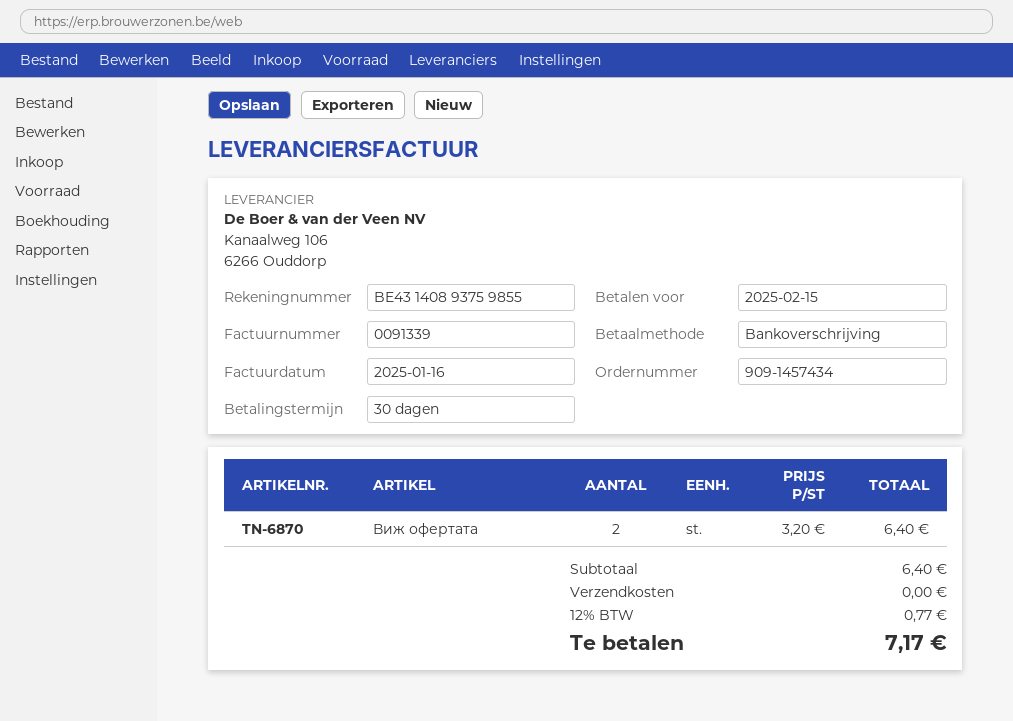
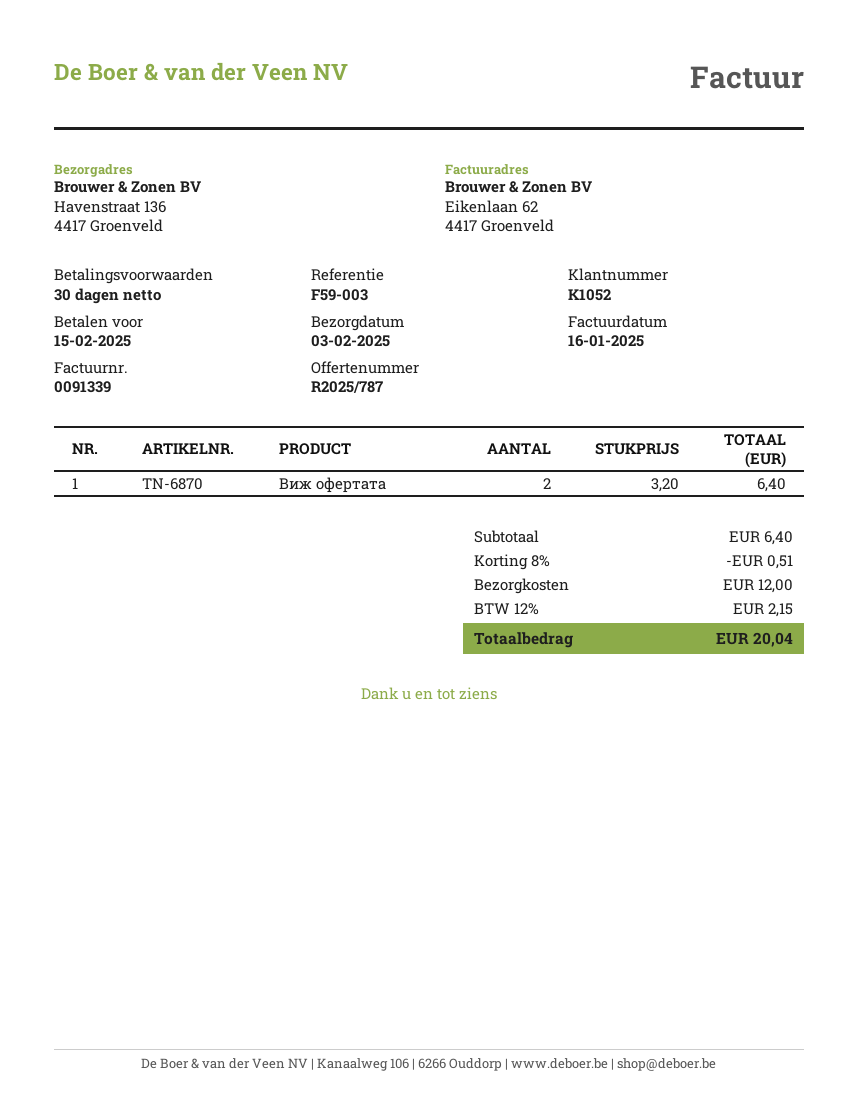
discount: none -> 8% = 0.51
shipping: 0.00 -> 12.00
tax: 12% = 0.77 -> 12% = 2.15
total: 7.17 -> 20.04

